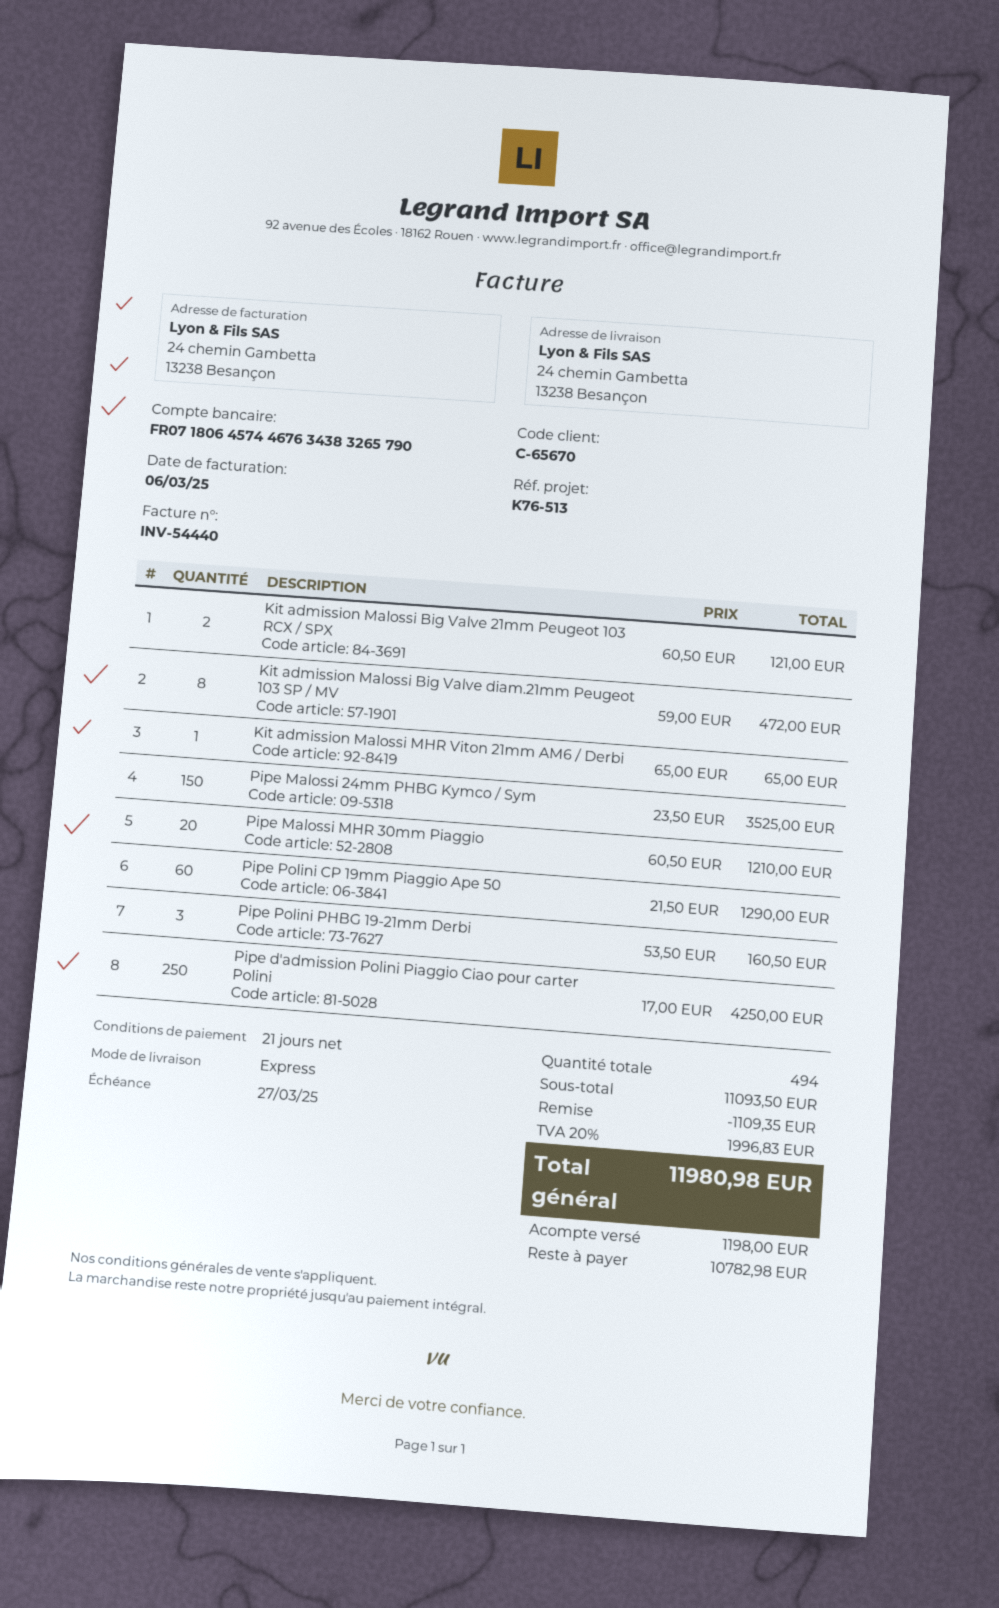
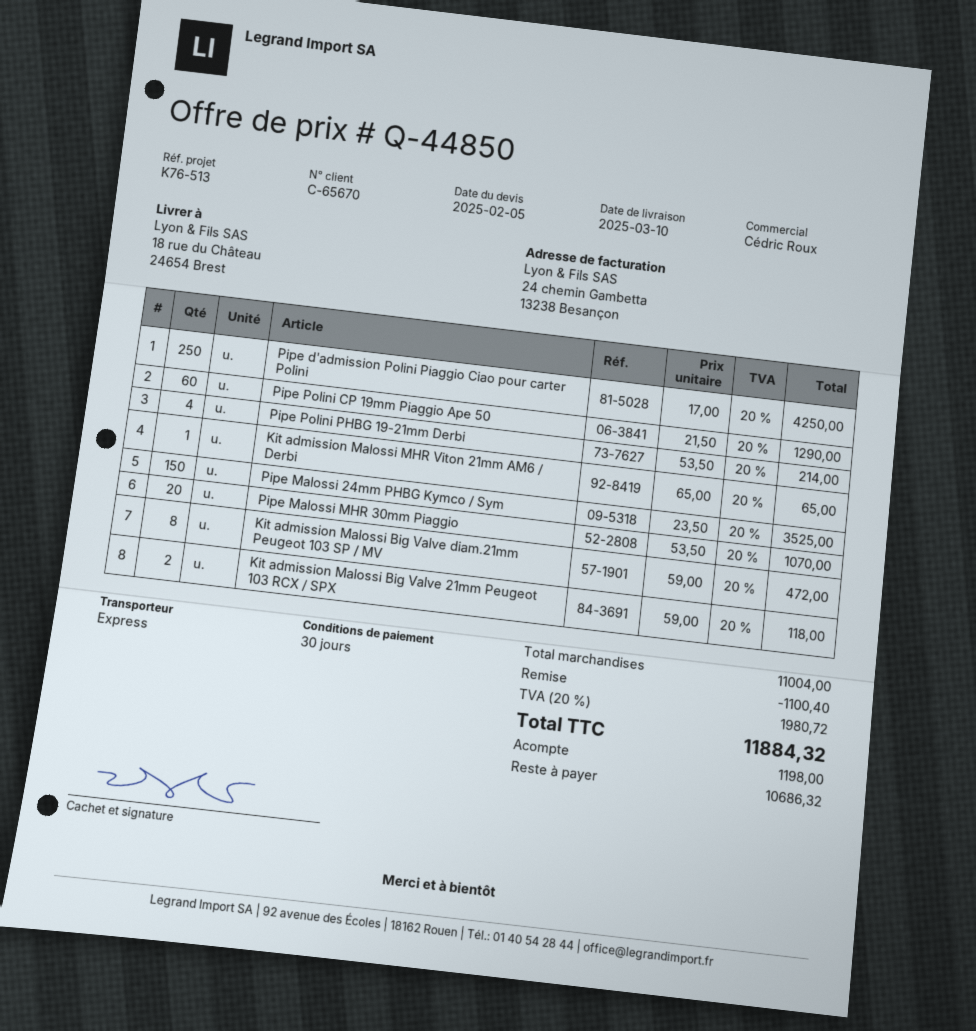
payment terms: 21 days -> 30 days
ship to: 24 chemin Gambetta, 13238 Besançon -> 18 rue du Château, 24654 Brest
Kit admission Malossi Big Valve 21mm Peugeot 103 RCX / SPX: 2 x 60.50 = 121.00 -> 2 x 59.00 = 118.00
Pipe Malossi MHR 30mm Piaggio: 20 x 60.50 = 1210.00 -> 20 x 53.50 = 1070.00
Pipe Polini PHBG 19-21mm Derbi: 3 x 53.50 = 160.50 -> 4 x 53.50 = 214.00
subtotal: 11093.50 -> 11004.00
discount: 1109.35 -> 1100.40
tax: 20% = 1996.83 -> 20% = 1980.72
total: 11980.98 -> 11884.32
balance: 10782.98 -> 10686.32

